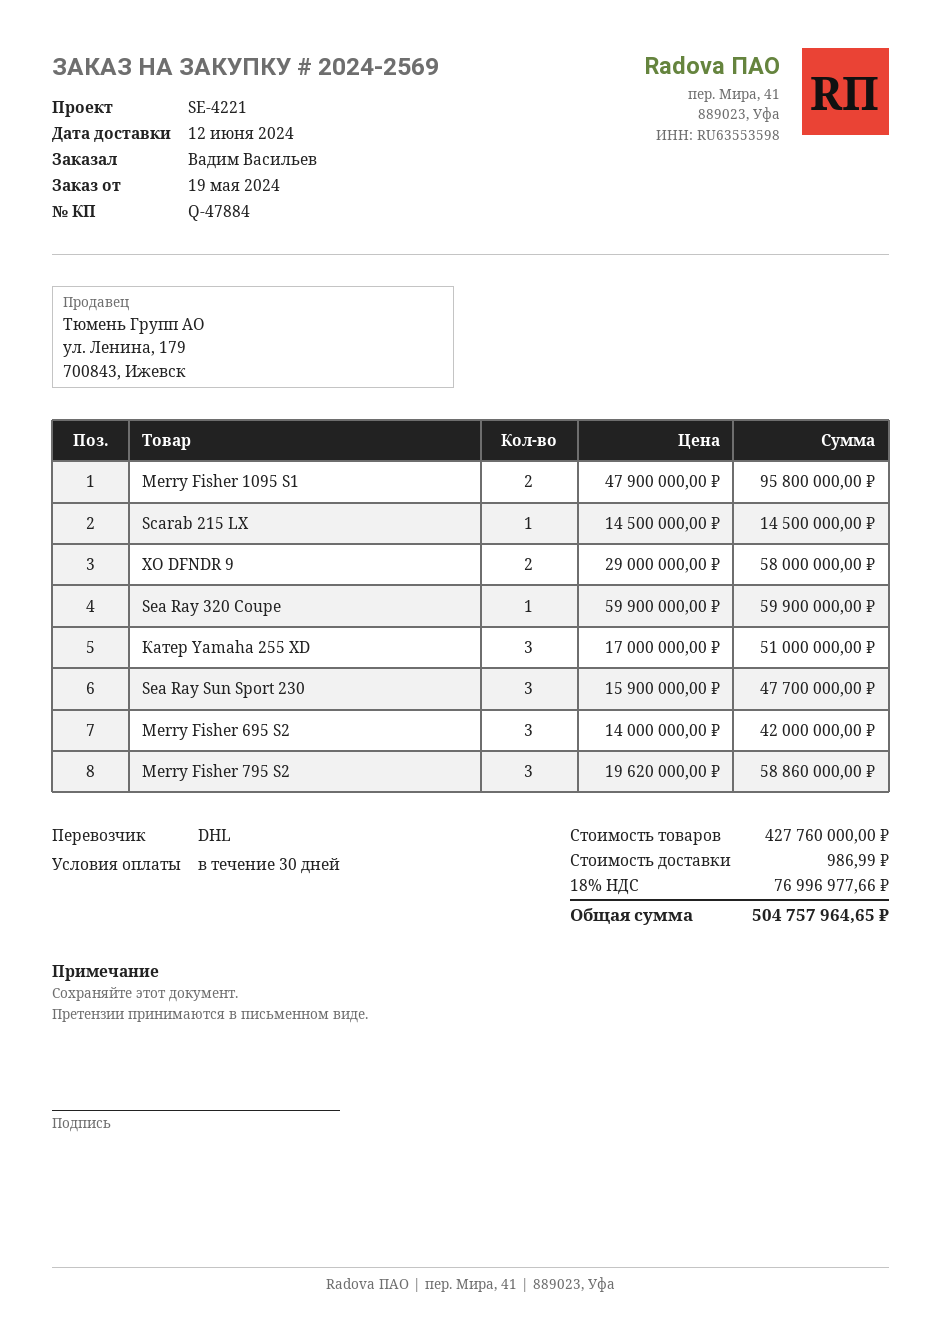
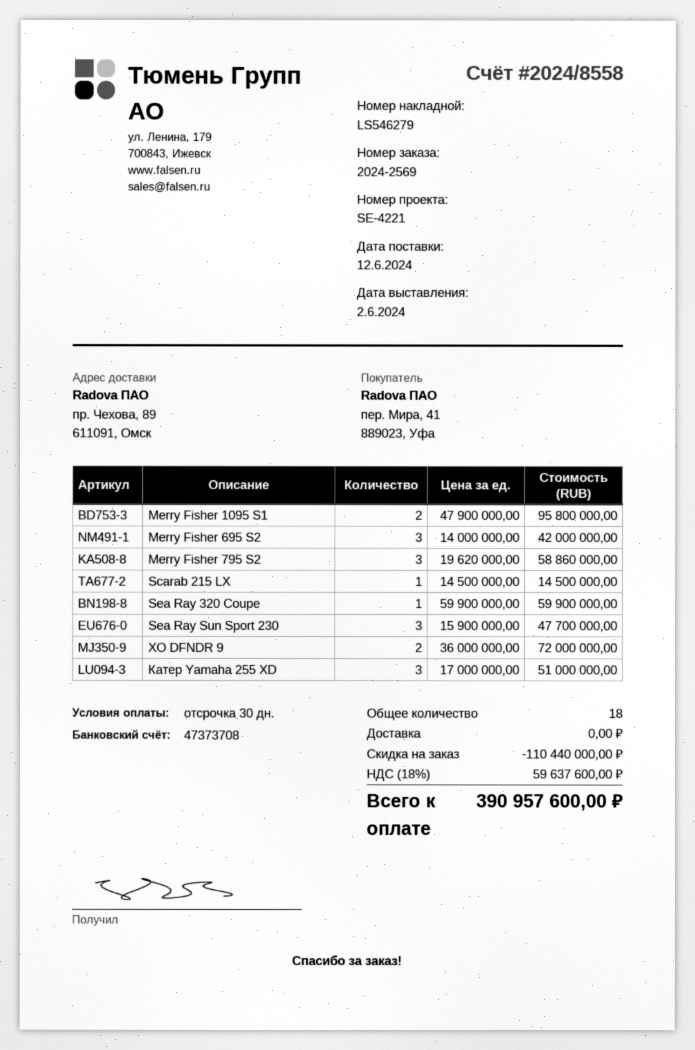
XO DFNDR 9: 2 x 29000000.00 = 58000000.00 -> 2 x 36000000.00 = 72000000.00
discount: none -> 110440000.00
shipping: 986.99 -> 0.00
tax: 18% = 76996977.66 -> 18% = 59637600.00
total: 504757964.65 -> 390957600.00

